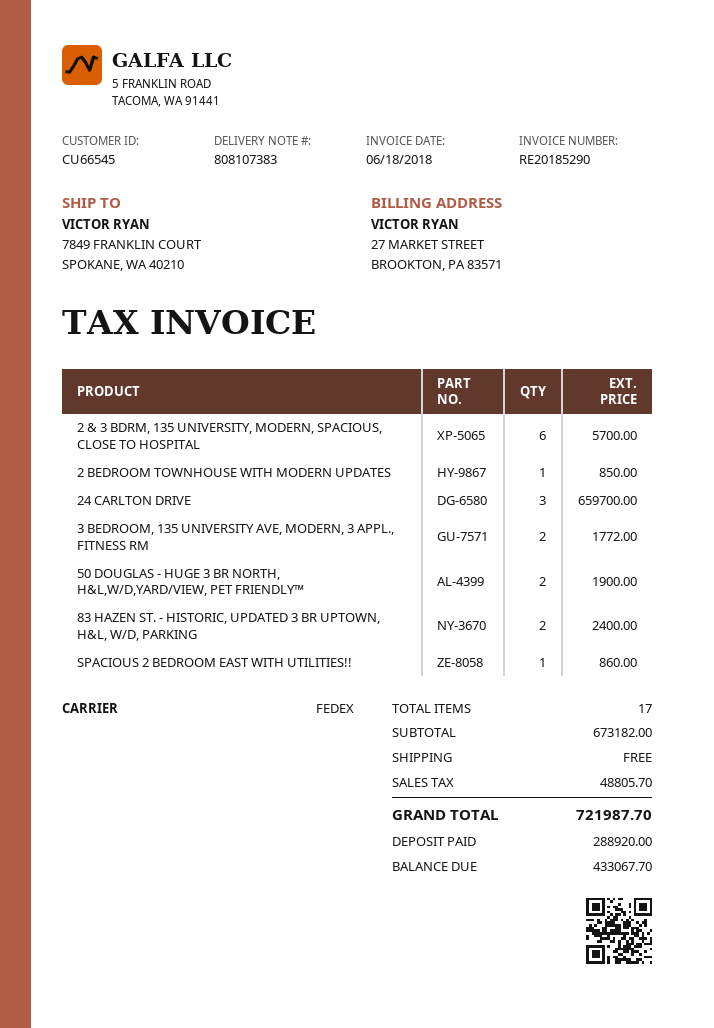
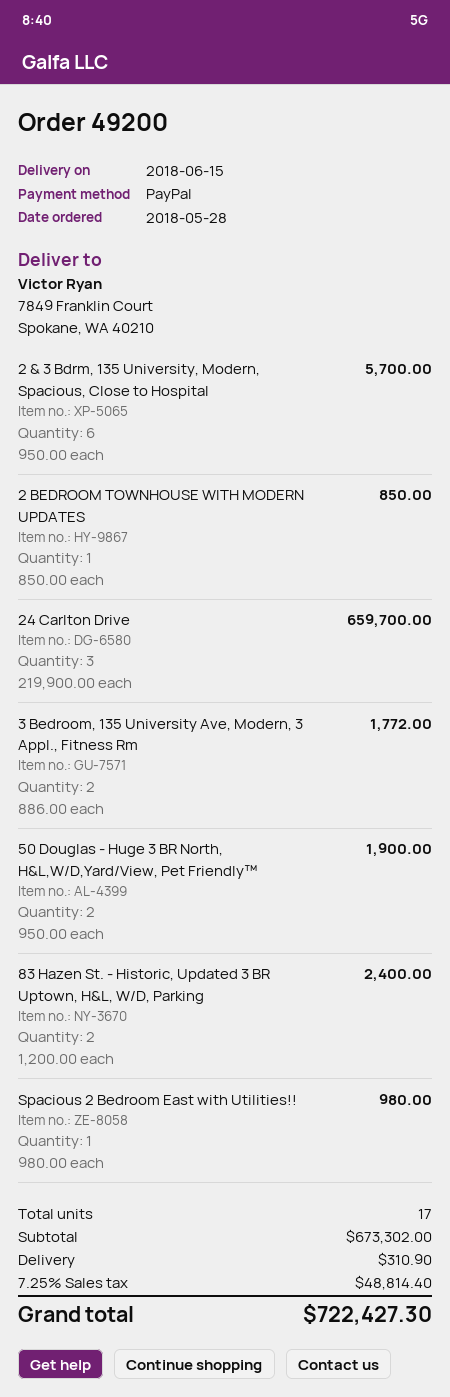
SPACIOUS 2 BEDROOM EAST WITH UTILITIES!!: 1 for 860.00 -> 1 for 980.00
subtotal: 673182.00 -> 673302.00
shipping: 0.00 -> 310.90
tax: 48805.70 -> 48814.40
total: 721987.70 -> 722427.30

